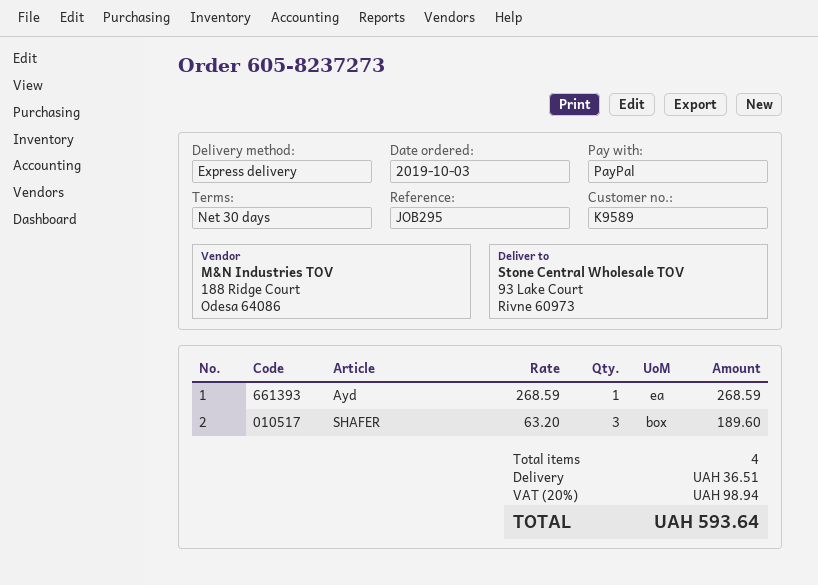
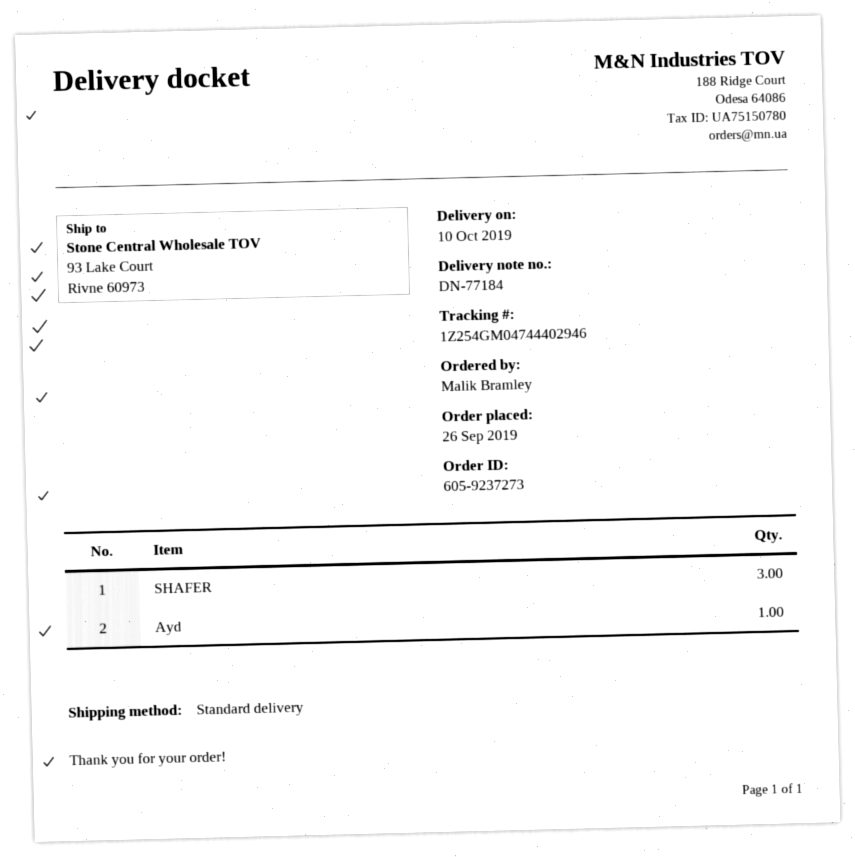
order number: 605-8237273 -> 605-9237273
order date: 2019-10-03 -> 2019-09-26
shipping method: express -> standard

